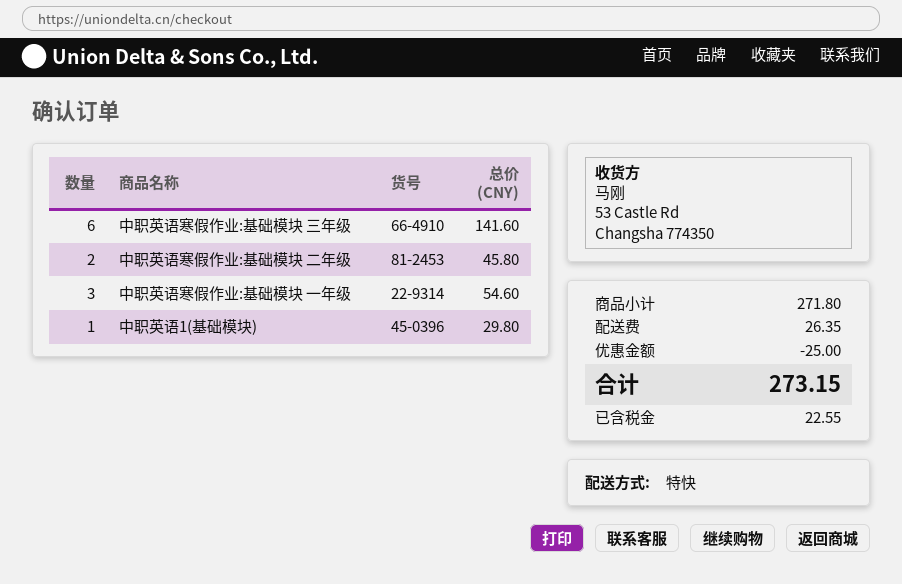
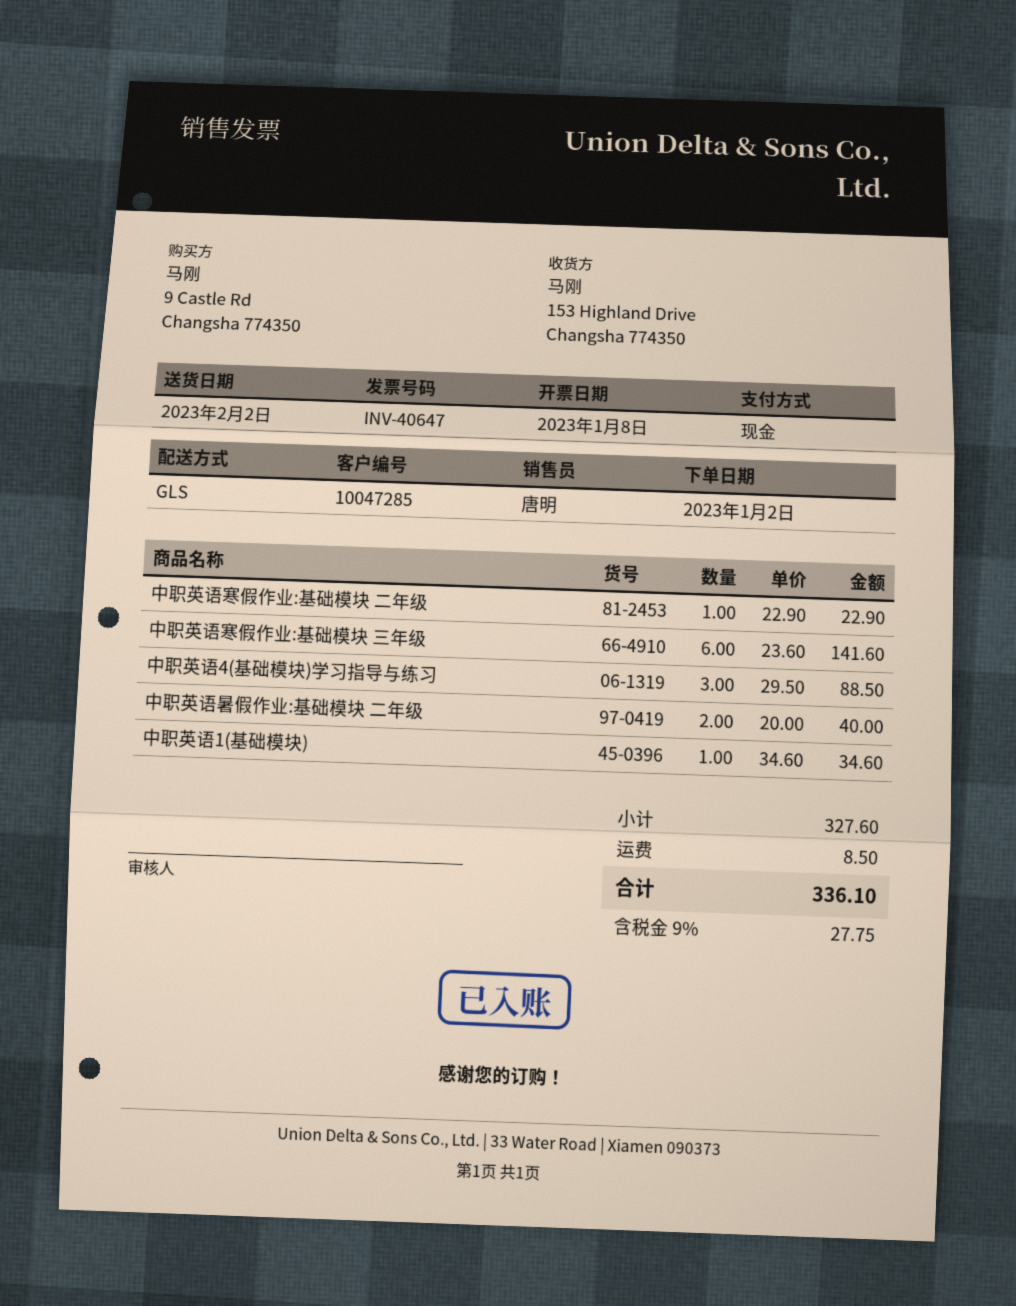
shipping method: express -> GLS
ship to: 53 Castle Rd, Changsha 774350 -> 153 Highland Drive, Changsha 774350
中职英语寒假作业:基础模块 二年级: 2 for 45.80 -> 1 for 22.90
中职英语寒假作业:基础模块 一年级: 3 for 54.60 -> none
中职英语1(基础模块): 1 for 29.80 -> 1 for 34.60
中职英语4(基础模块)学习指导与练习: none -> 3 for 88.50
中职英语暑假作业:基础模块 二年级: none -> 2 for 40.00
subtotal: 271.80 -> 327.60
discount: 25.00 -> none
shipping: 26.35 -> 8.50
tax: 22.55 -> 27.75
total: 273.15 -> 336.10

